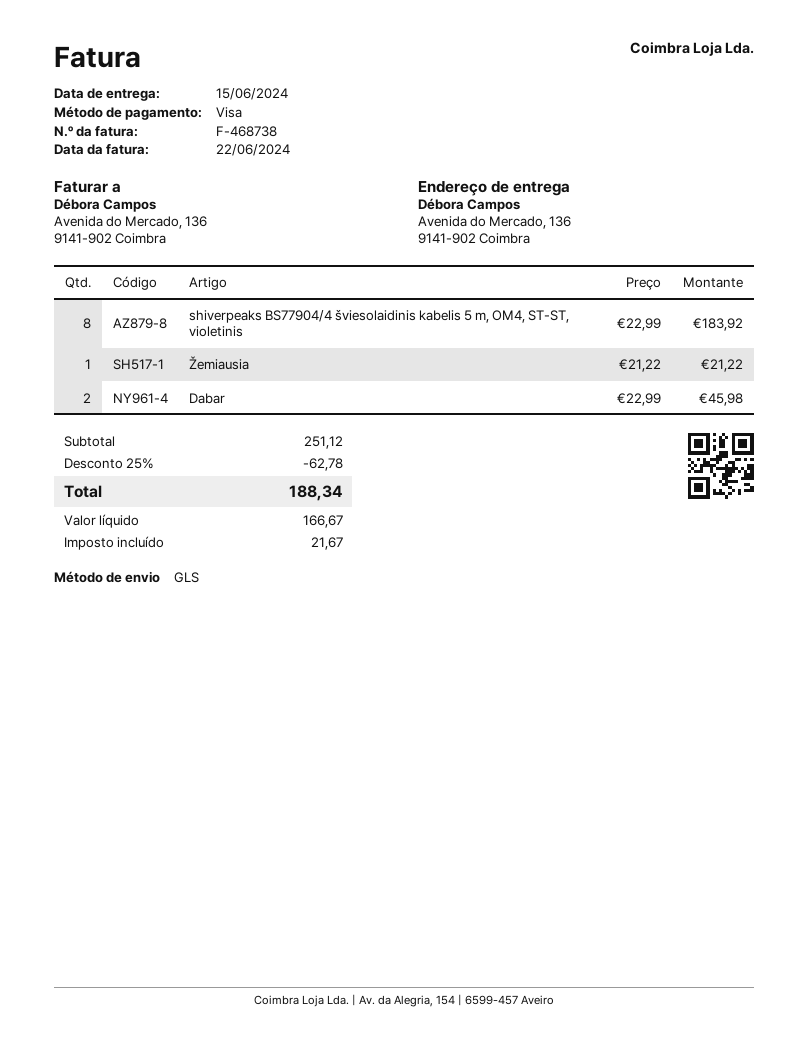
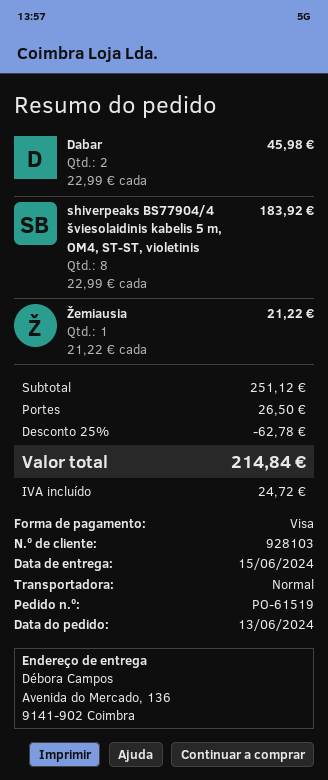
shipping method: GLS -> standard
shipping: none -> 26.50
tax: 21.67 -> 24.72
total: 188.34 -> 214.84

